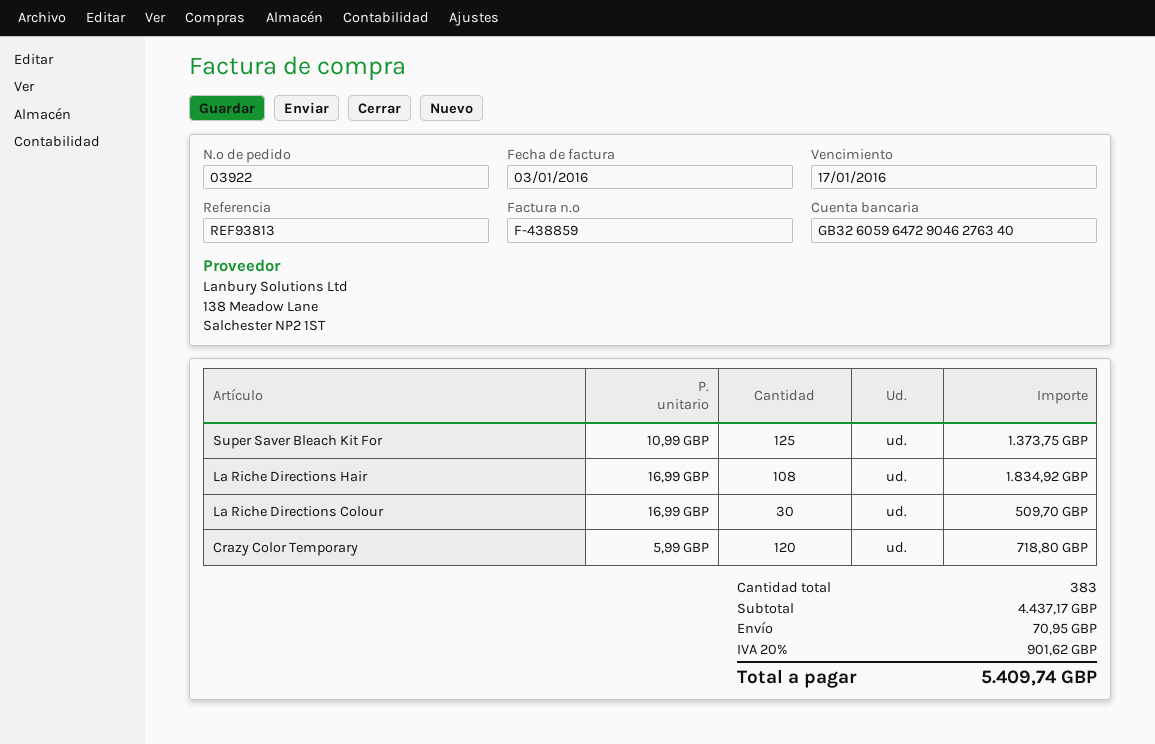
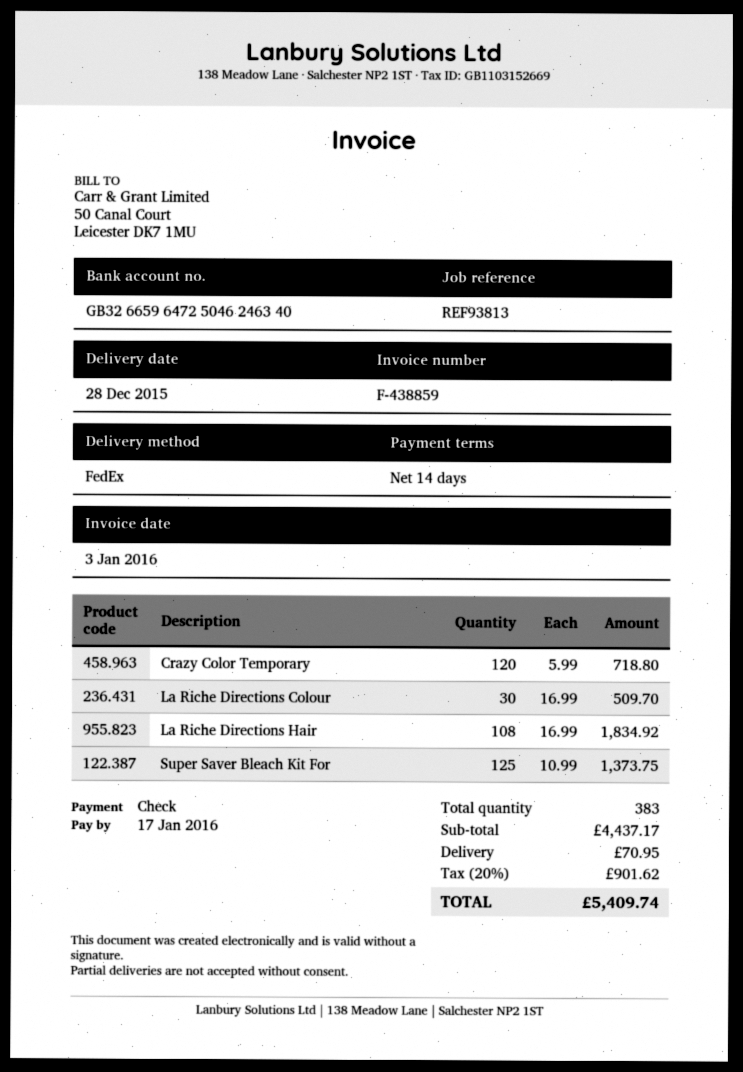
bank account: GB32605964729046276340 -> GB32665964725046246340

